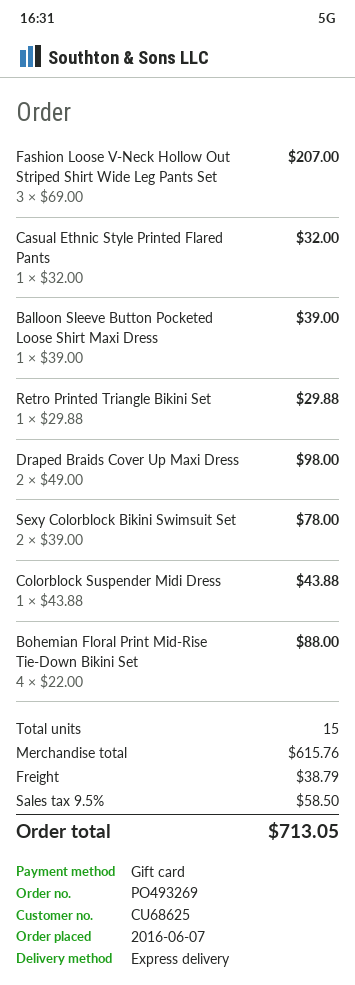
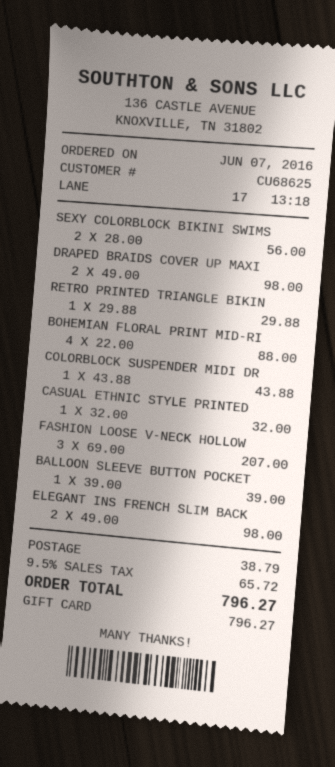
Sexy Colorblock Bikini Swimsuit Set: 2 x 39.00 = 78.00 -> 2 x 28.00 = 56.00
ELEGANT INS FRENCH SLIM BACK: none -> 2 x 49.00 = 98.00
tax: 9.5% = 58.50 -> 9.5% = 65.72
total: 713.05 -> 796.27

